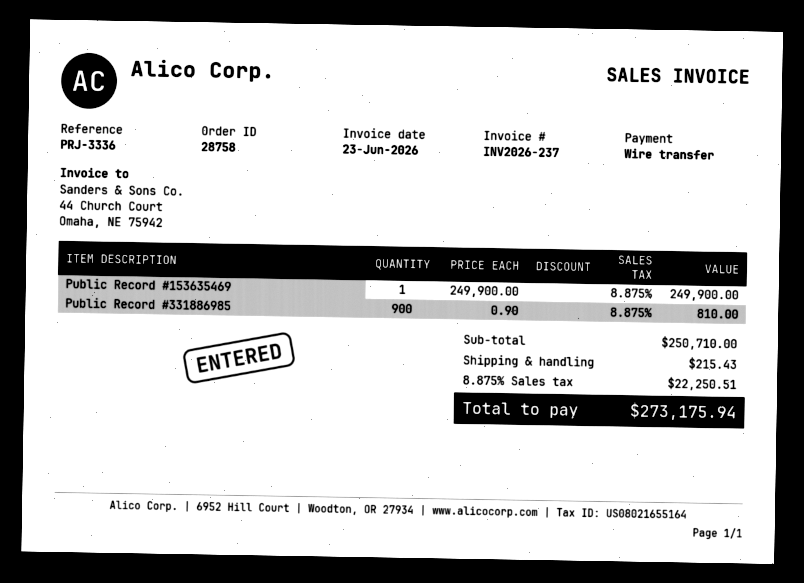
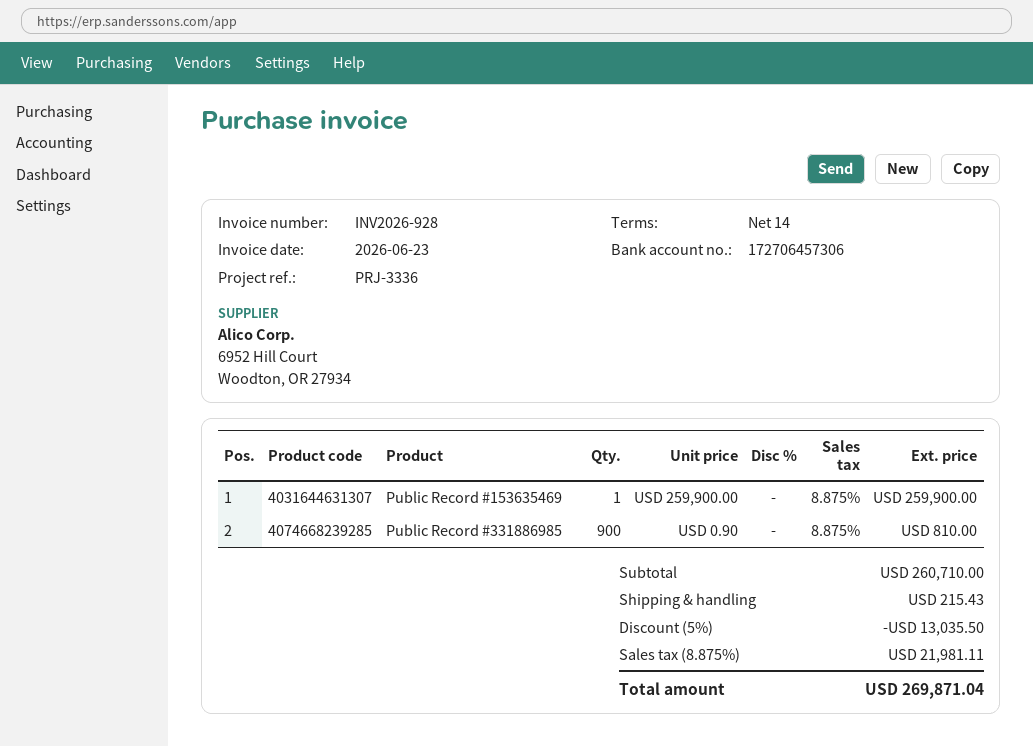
invoice number: INV2026-237 -> INV2026-928
Public Record #153635469: 1 x 249900.00 = 249900.00 -> 1 x 259900.00 = 259900.00
subtotal: 250710.00 -> 260710.00
discount: none -> 5% = 13035.50
tax: 8.875% = 22250.51 -> 8.875% = 21981.11
total: 273175.94 -> 269871.04

